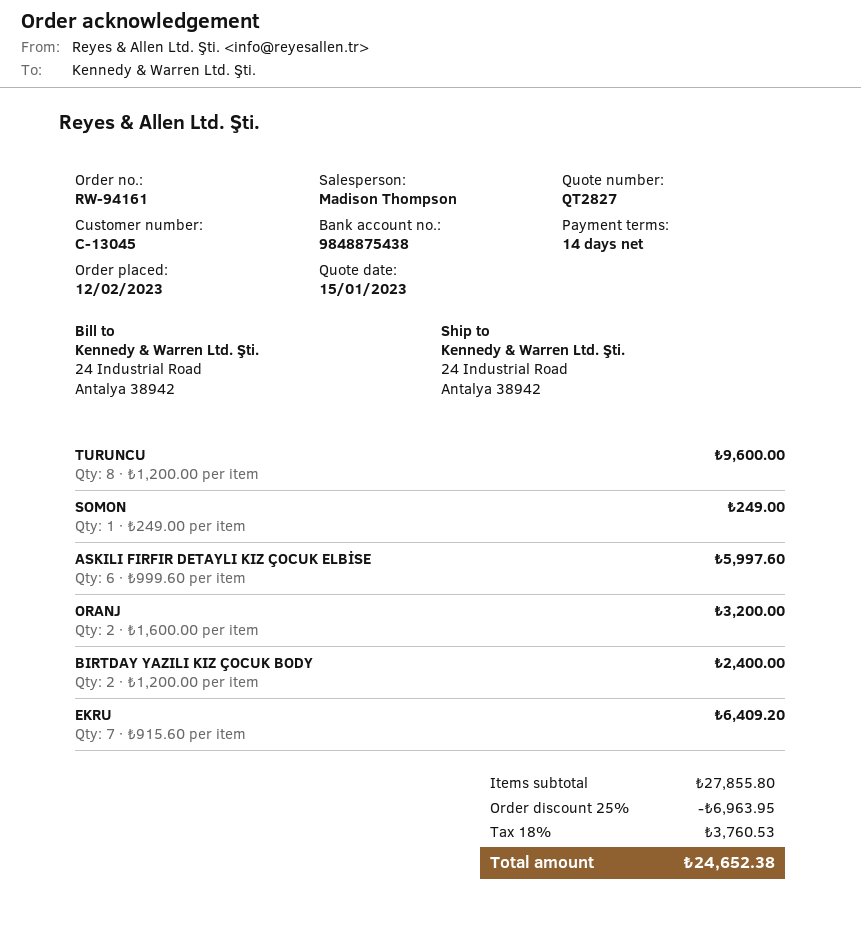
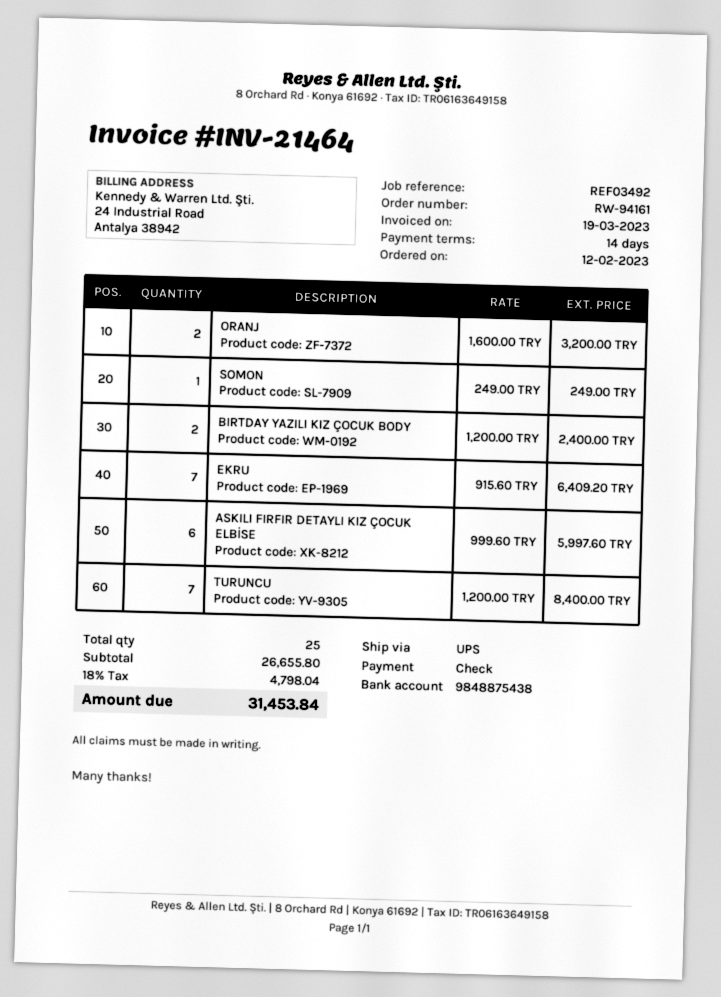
TURUNCU: 8 x 1200.00 = 9600.00 -> 7 x 1200.00 = 8400.00
subtotal: 27855.80 -> 26655.80
discount: 25% = 6963.95 -> none
tax: 18% = 3760.53 -> 18% = 4798.04
total: 24652.38 -> 31453.84

